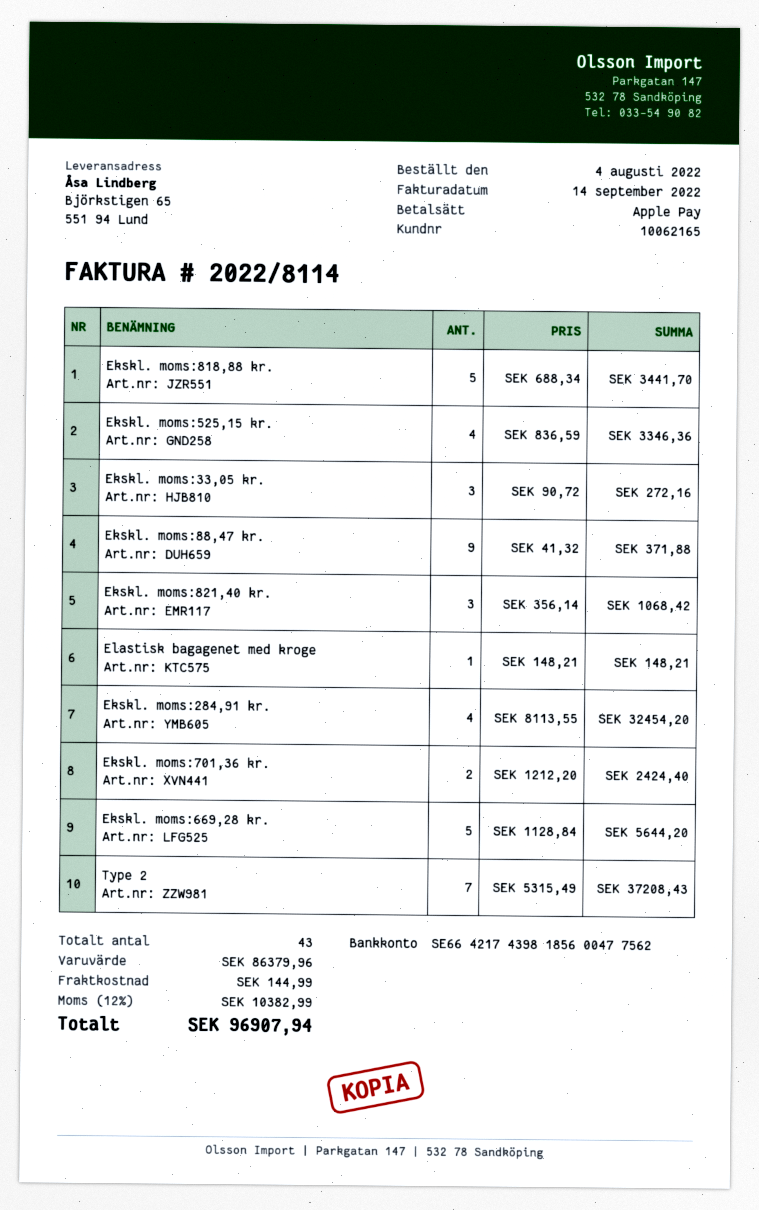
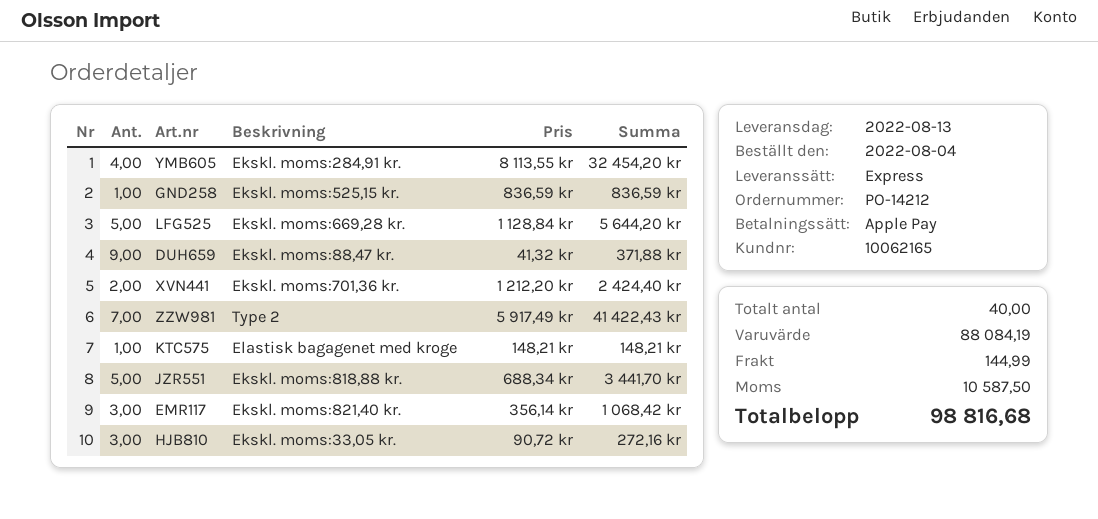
Ekskl. moms:525,15 kr.: 4 x 836.59 = 3346.36 -> 1 x 836.59 = 836.59
Type 2: 7 x 5315.49 = 37208.43 -> 7 x 5917.49 = 41422.43
total quantity: 43 -> 40
subtotal: 86379.96 -> 88084.19
tax: 10382.99 -> 10587.50
total: 96907.94 -> 98816.68

